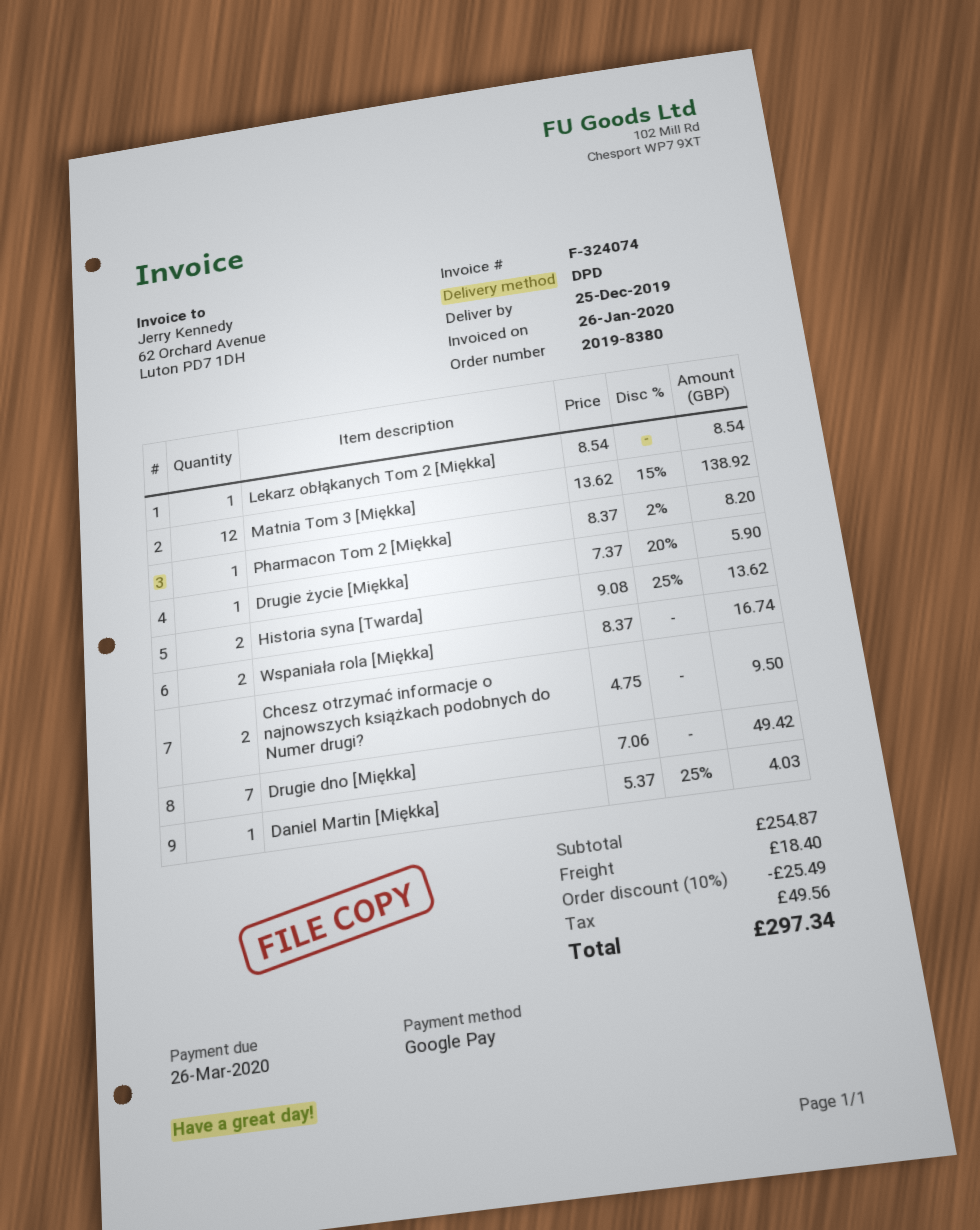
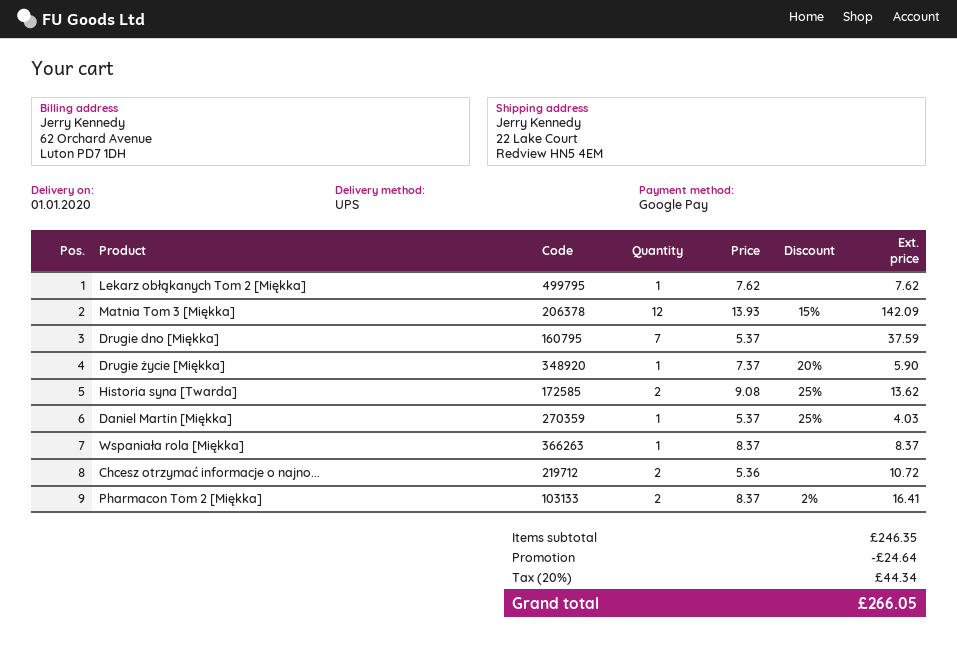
delivery date: 2019-12-25 -> 2020-01-01
shipping method: DPD -> UPS
Lekarz obłąkanych Tom 2 [Miękka]: 1 x 8.54 = 8.54 -> 1 x 7.62 = 7.62
Matnia Tom 3 [Miękka]: 12 x 13.62 - 15% = 138.92 -> 12 x 13.93 - 15% = 142.09
Pharmacon Tom 2 [Miękka]: 1 x 8.37 - 2% = 8.20 -> 2 x 8.37 - 2% = 16.41
Wspaniała rola [Miękka]: 2 x 8.37 = 16.74 -> 1 x 8.37 = 8.37
Chcesz otrzymać informacje o najnowszych książkach podobnych do Numer drugi?: 2 x 4.75 = 9.50 -> 2 x 5.36 = 10.72
Drugie dno [Miękka]: 7 x 7.06 = 49.42 -> 7 x 5.37 = 37.59
subtotal: 254.87 -> 246.35
discount: 25.49 -> 24.64
shipping: 18.40 -> none
tax: 49.56 -> 44.34
total: 297.34 -> 266.05

